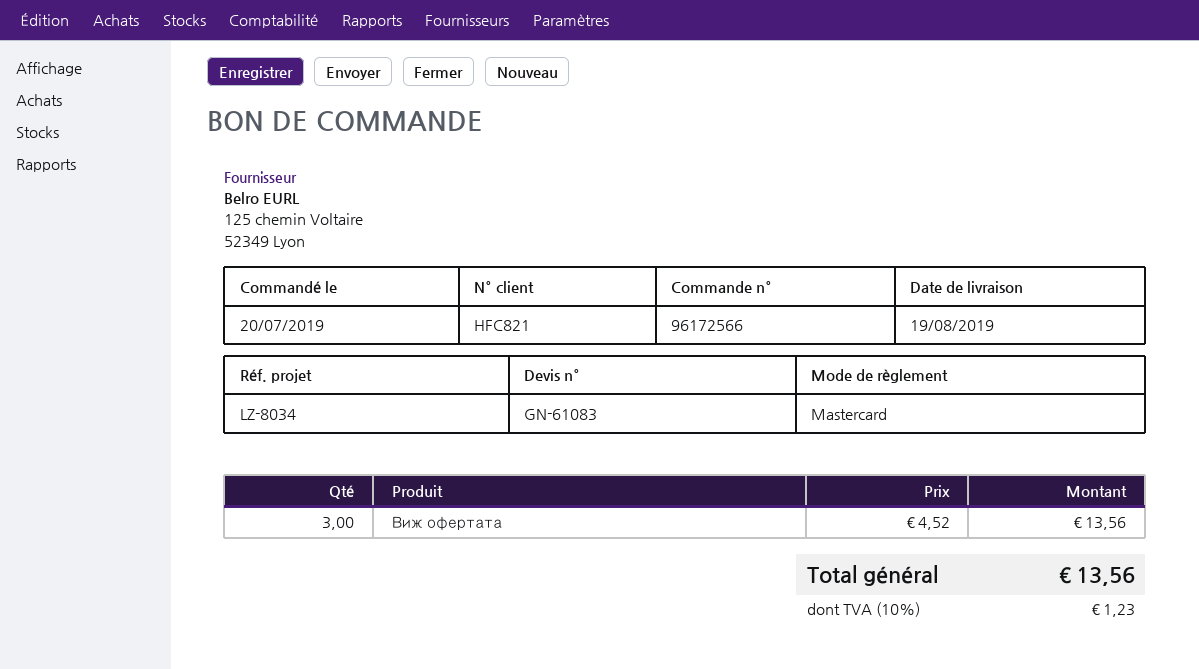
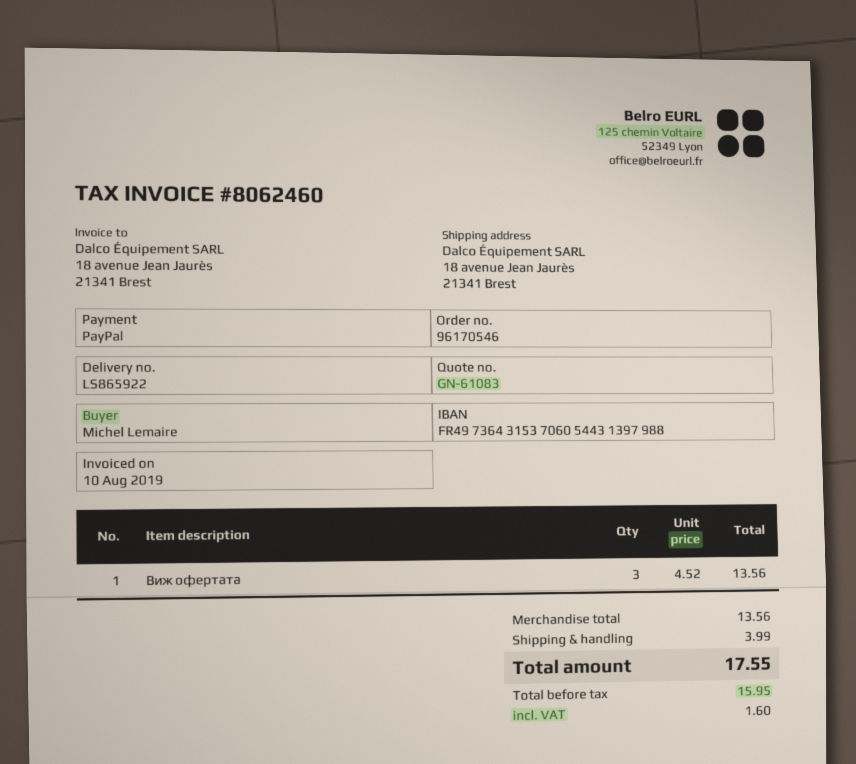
order number: 96172566 -> 96170546
payment method: Mastercard -> PayPal
shipping: none -> 3.99
tax: 1.23 -> 1.60
total: 13.56 -> 17.55

